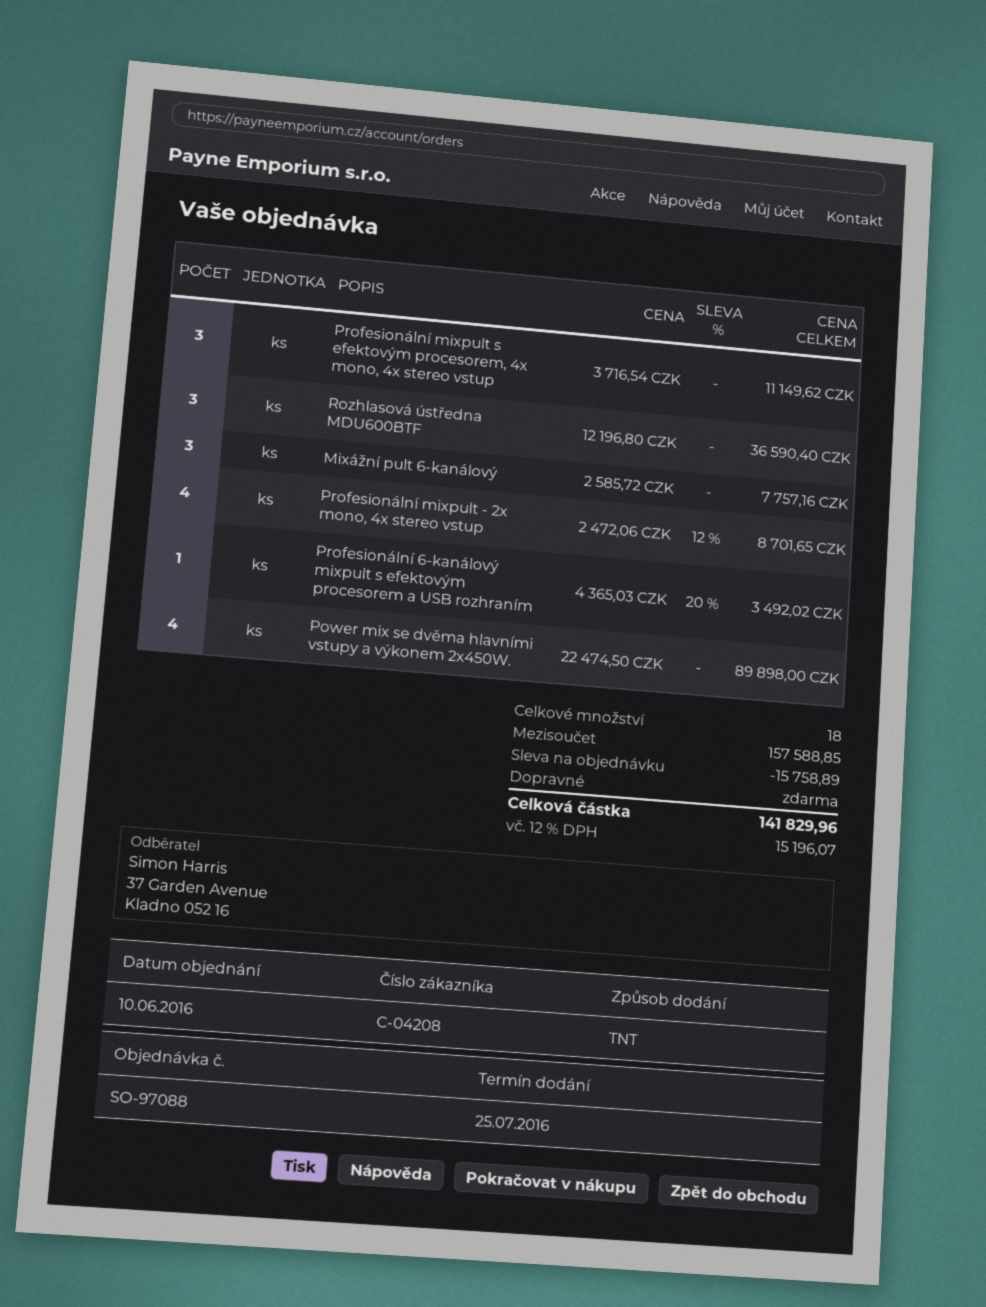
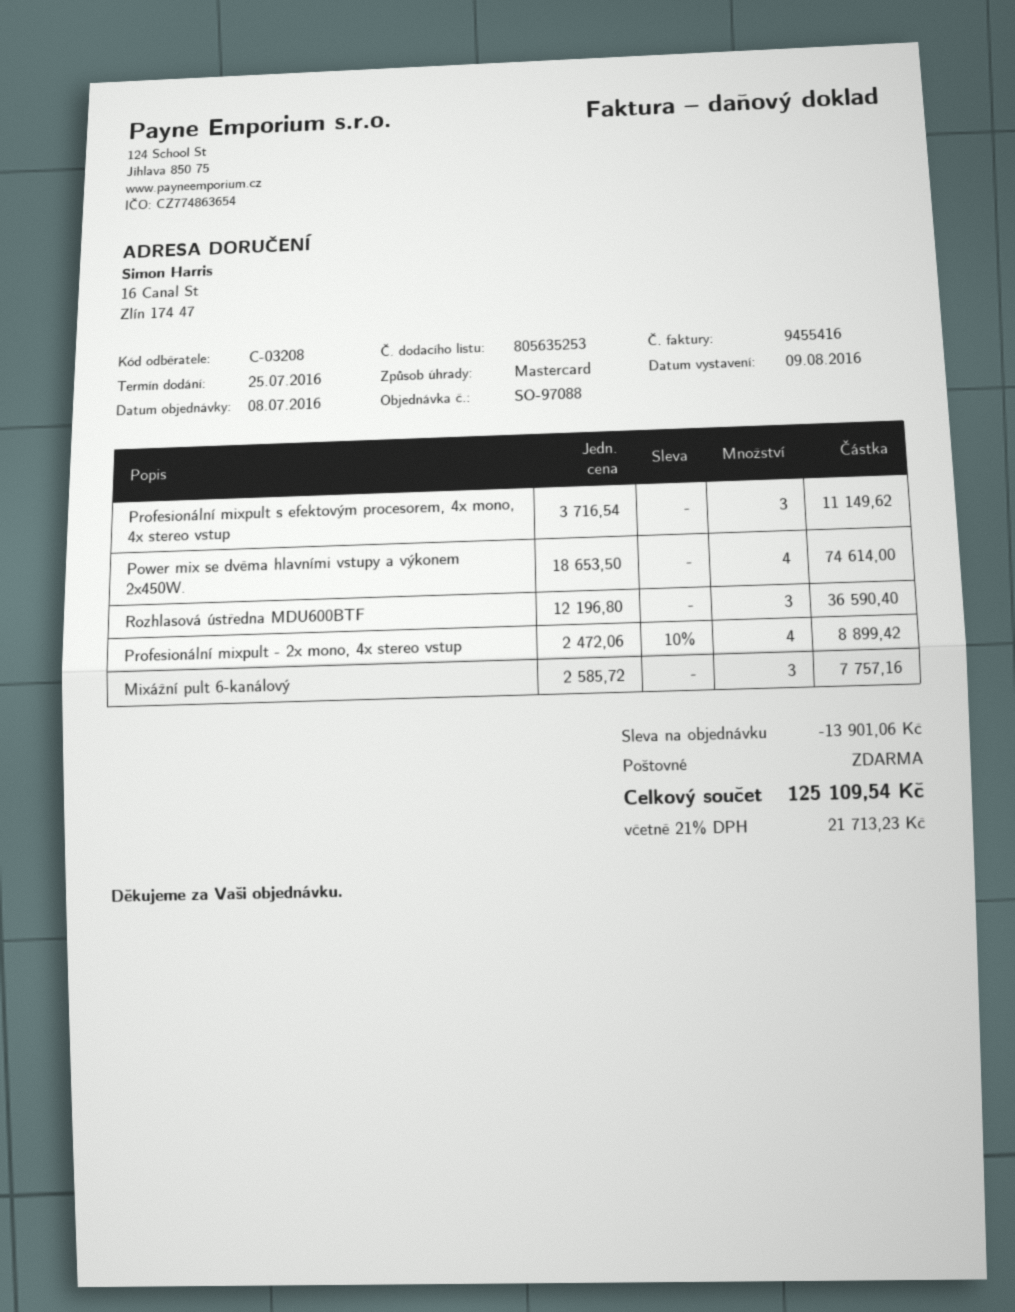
order date: 2016-06-10 -> 2016-07-08
customer number: C-04208 -> C-03208
Profesionální mixpult - 2x mono, 4x stereo vstup: 4 x 2472.06 - 12% = 8701.65 -> 4 x 2472.06 - 10% = 8899.42
Profesionální 6-kanálový mixpult s efektovým procesorem a USB rozhraním: 1 x 4365.03 - 20% = 3492.02 -> none
Power mix se dvěma hlavními vstupy a výkonem 2x450W.: 4 x 22474.50 = 89898.00 -> 4 x 18653.50 = 74614.00
discount: 15758.89 -> 13901.06
tax: 12% = 15196.07 -> 21% = 21713.23
total: 141829.96 -> 125109.54

